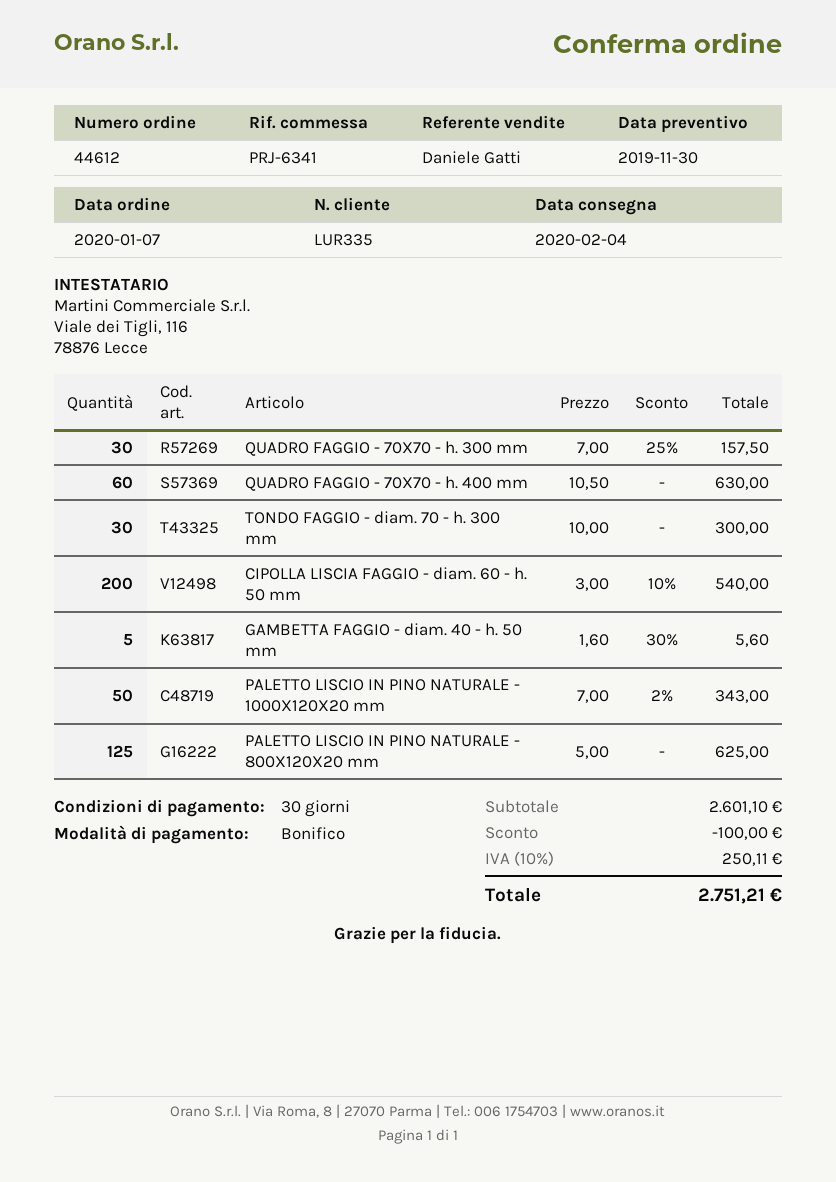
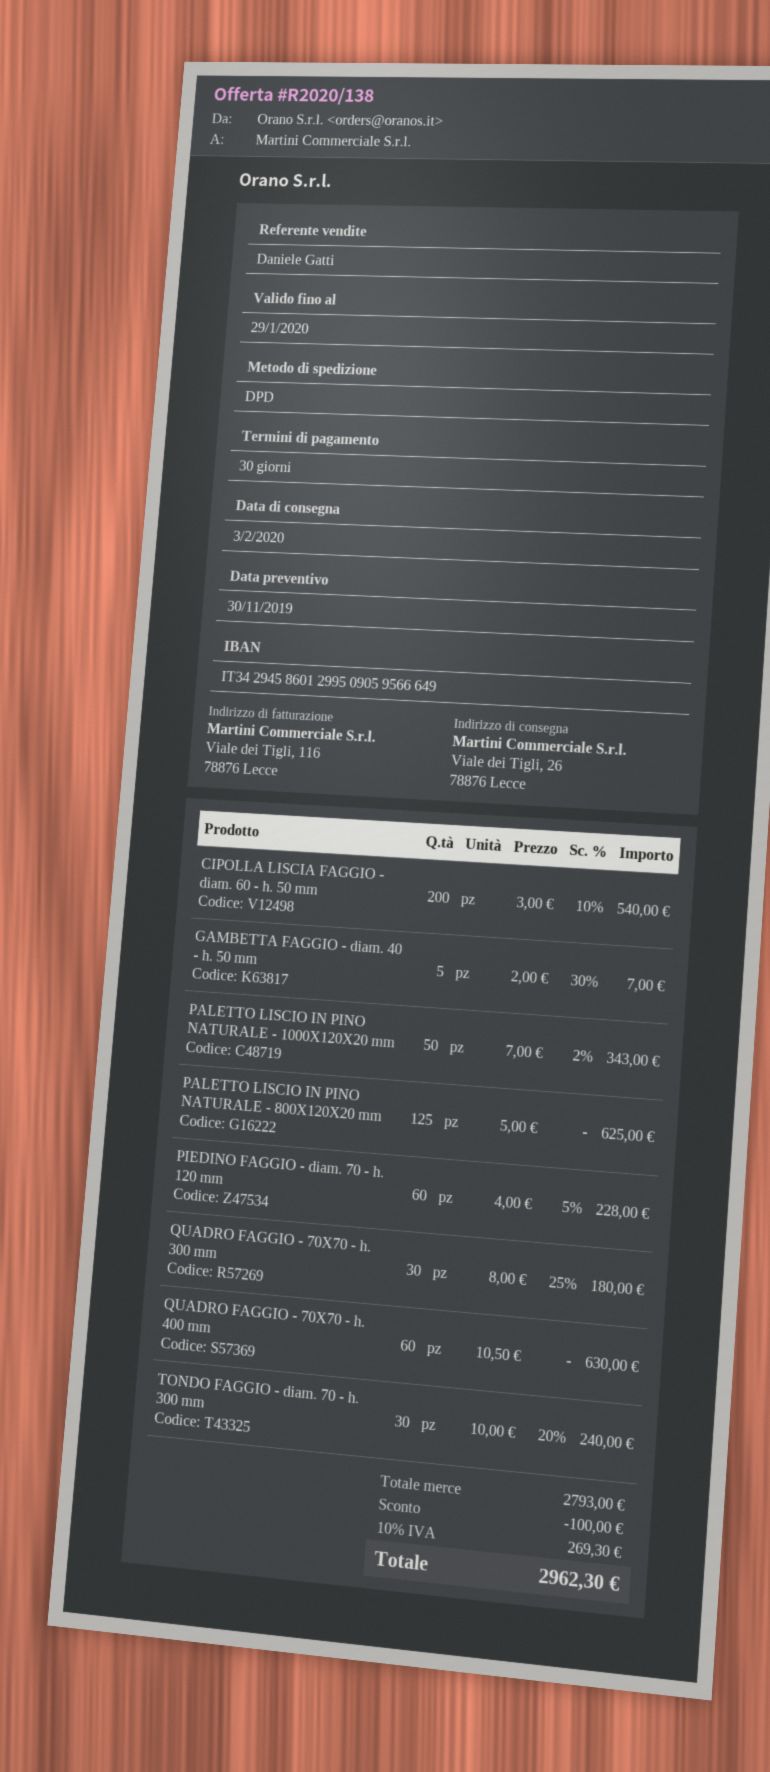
delivery date: 2020-02-04 -> 2020-02-03
QUADRO FAGGIO - 70X70 - h. 300 mm: 30 x 7.00 - 25% = 157.50 -> 30 x 8.00 - 25% = 180.00
TONDO FAGGIO - diam. 70 - h. 300 mm: 30 x 10.00 = 300.00 -> 30 x 10.00 - 20% = 240.00
GAMBETTA FAGGIO - diam. 40 - h. 50 mm: 5 x 1.60 - 30% = 5.60 -> 5 x 2.00 - 30% = 7.00
PIEDINO FAGGIO - diam. 70 - h. 120 mm: none -> 60 x 4.00 - 5% = 228.00
subtotal: 2601.10 -> 2793.00
tax: 10% = 250.11 -> 10% = 269.30
total: 2751.21 -> 2962.30

